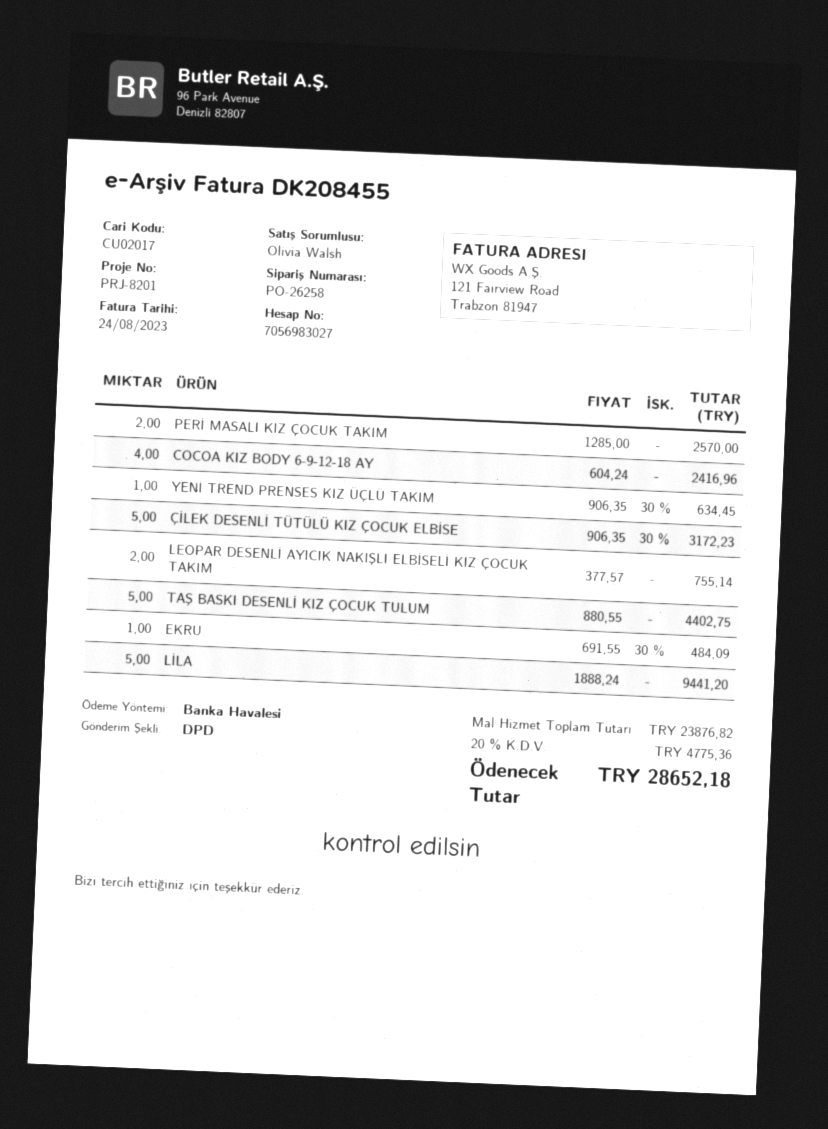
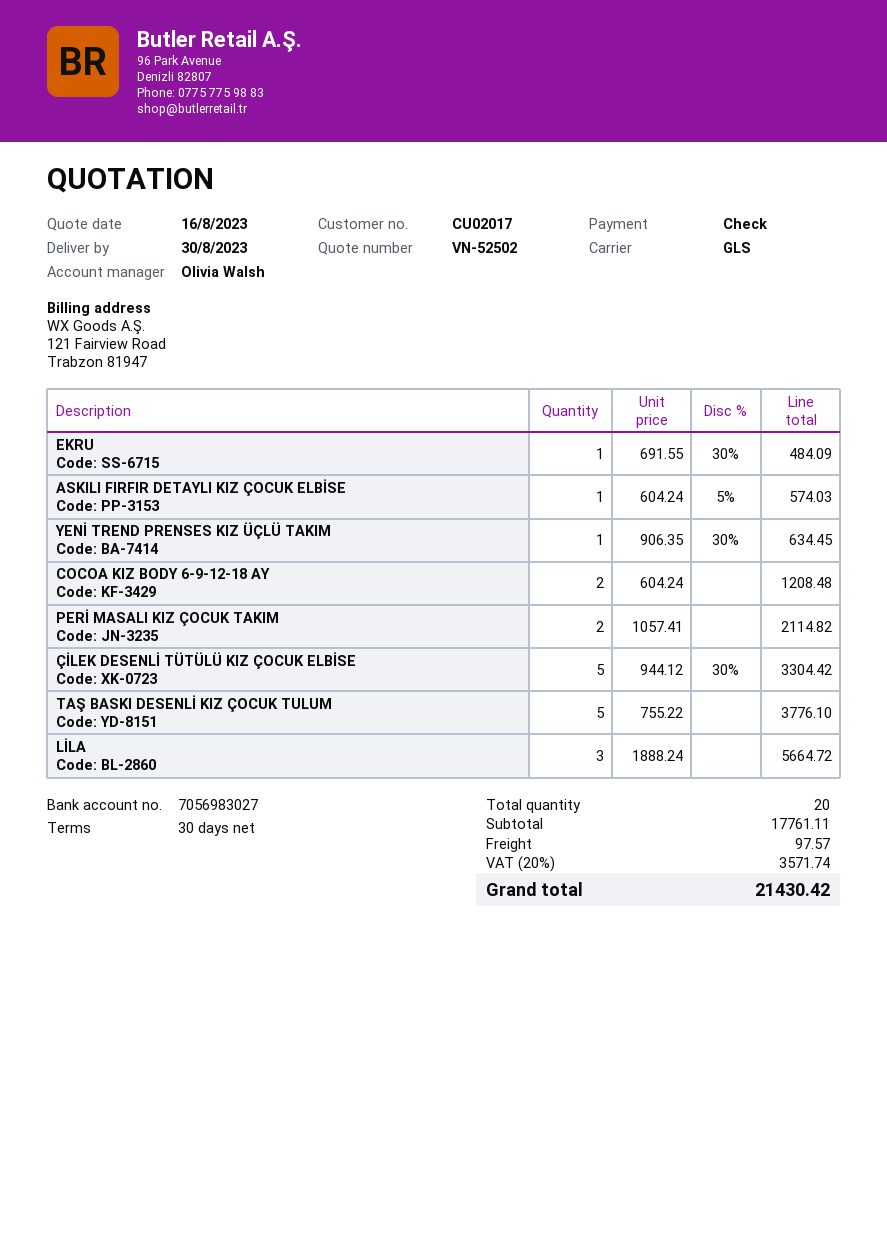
payment method: bank transfer -> cheque
shipping method: DPD -> GLS
PERİ MASALI KIZ ÇOCUK TAKIM: 2 x 1285.00 = 2570.00 -> 2 x 1057.41 = 2114.82
COCOA KIZ BODY 6-9-12-18 AY: 4 x 604.24 = 2416.96 -> 2 x 604.24 = 1208.48
ÇİLEK DESENLİ TÜTÜLÜ KIZ ÇOCUK ELBİSE: 5 x 906.35 - 30% = 3172.23 -> 5 x 944.12 - 30% = 3304.42
LEOPAR DESENLİ AYICIK NAKIŞLI ELBİSELİ KIZ ÇOCUK TAKIM: 2 x 377.57 = 755.14 -> none
TAŞ BASKI DESENLİ KIZ ÇOCUK TULUM: 5 x 880.55 = 4402.75 -> 5 x 755.22 = 3776.10
LİLA: 5 x 1888.24 = 9441.20 -> 3 x 1888.24 = 5664.72
ASKILI FIRFIR DETAYLI KIZ ÇOCUK ELBİSE: none -> 1 x 604.24 - 5% = 574.03
subtotal: 23876.82 -> 17761.11
shipping: none -> 97.57
tax: 20% = 4775.36 -> 20% = 3571.74
total: 28652.18 -> 21430.42

